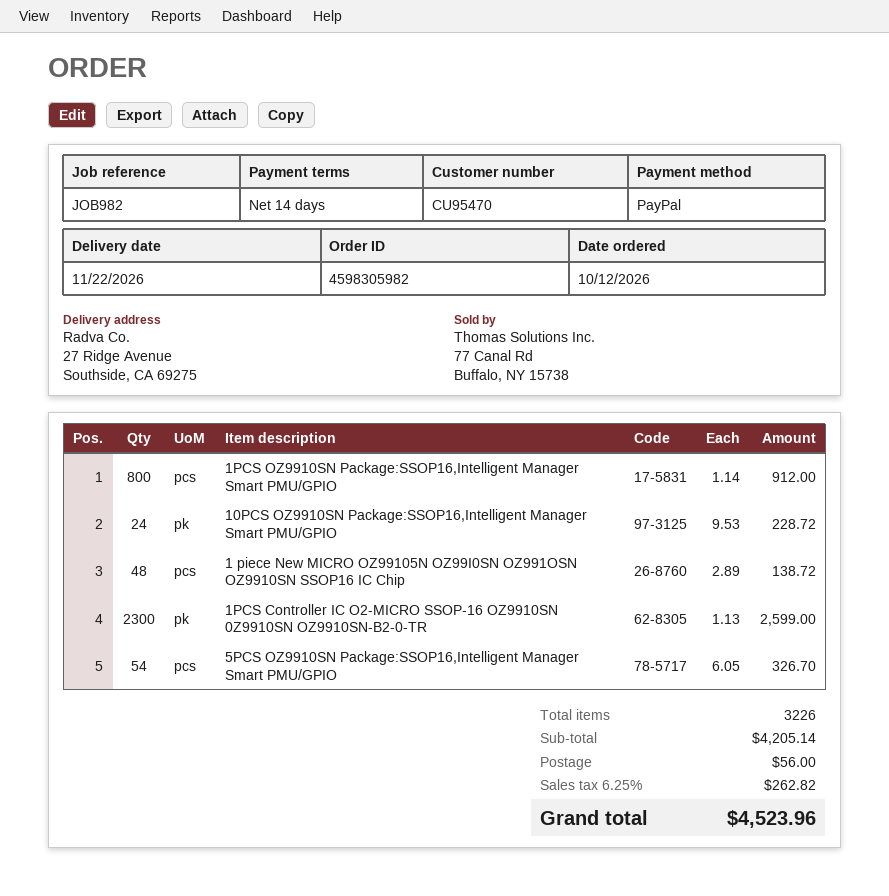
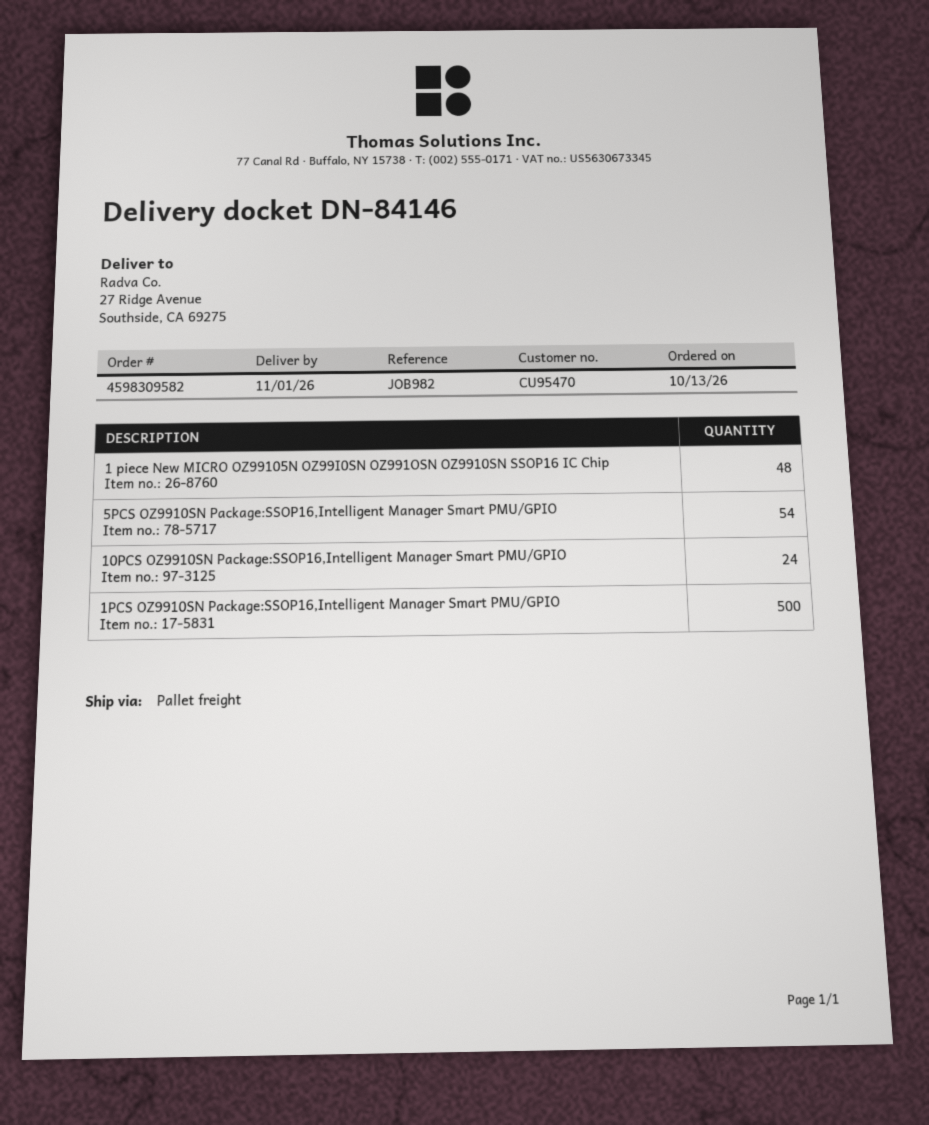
order number: 4598305982 -> 4598309582
order date: 2026-10-12 -> 2026-10-13
delivery date: 2026-11-22 -> 2026-11-01
1PCS OZ9910SN Package:SSOP16,Intelligent Manager Smart PMU/GPIO: 800 -> 500
1PCS Controller IC O2-MICRO SSOP-16 OZ9910SN 0Z9910SN OZ9910SN-B2-0-TR: 2300 -> none

